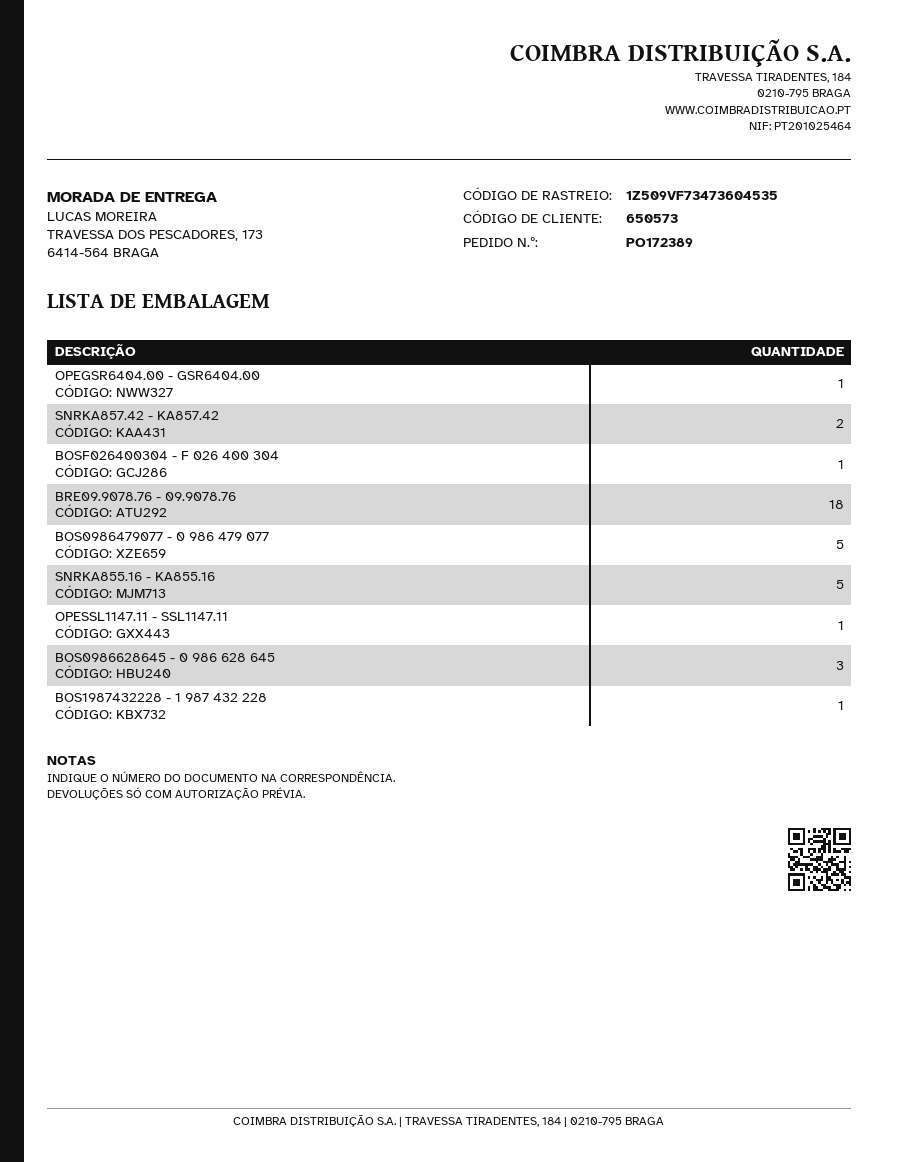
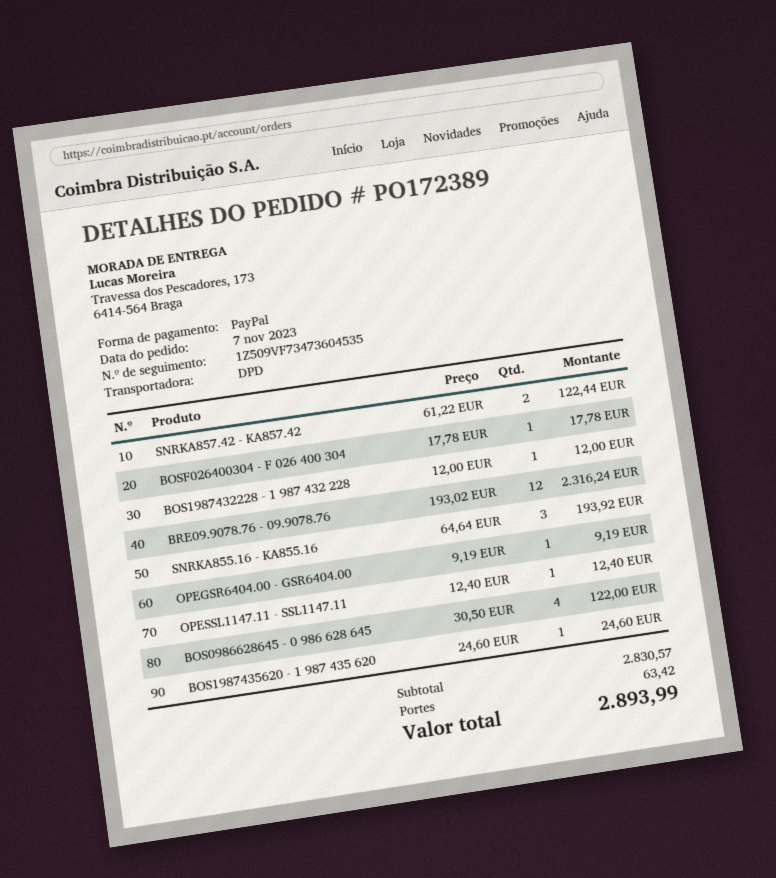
BRE09.9078.76 - 09.9078.76: 18 -> 12
BOS0986479077 - 0 986 479 077: 5 -> none
SNRKA855.16 - KA855.16: 5 -> 3
BOS0986628645 - 0 986 628 645: 3 -> 4
BOS1987435620 - 1 987 435 620: none -> 1

